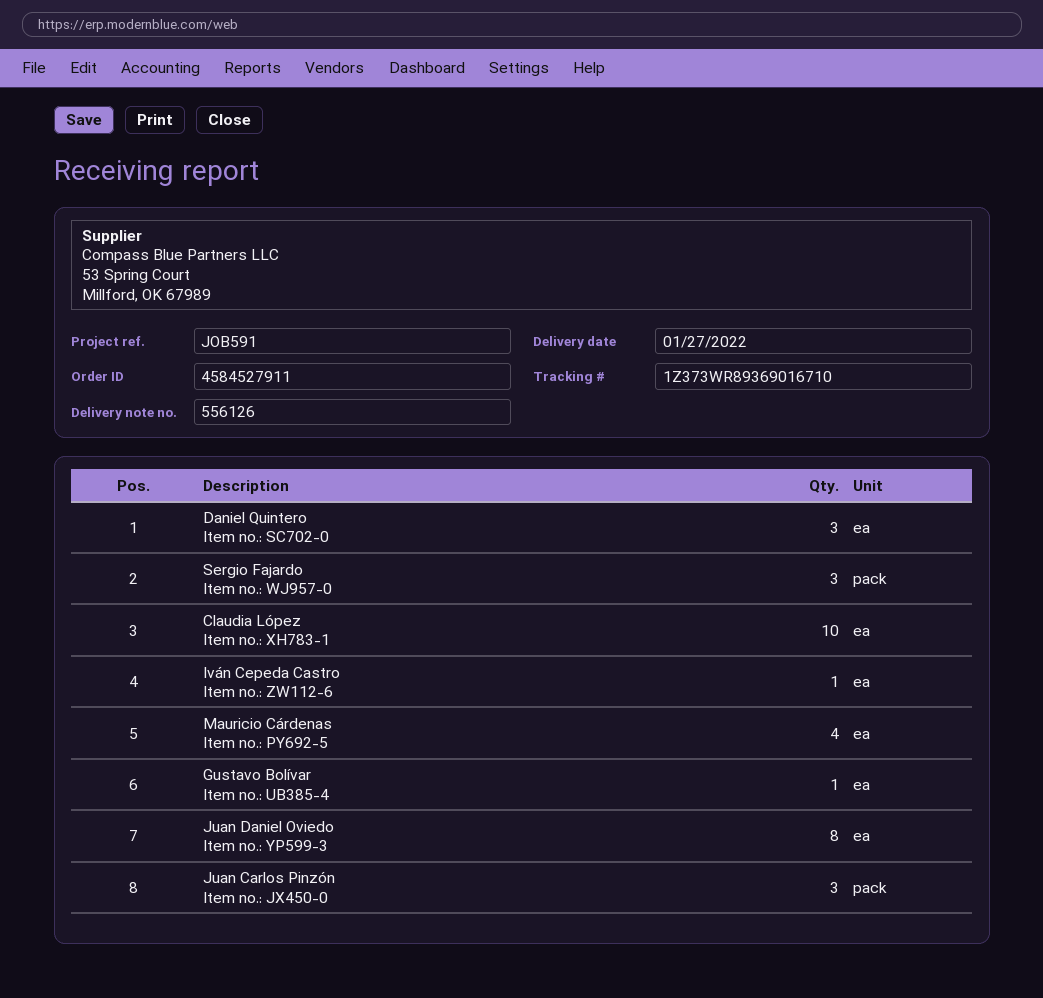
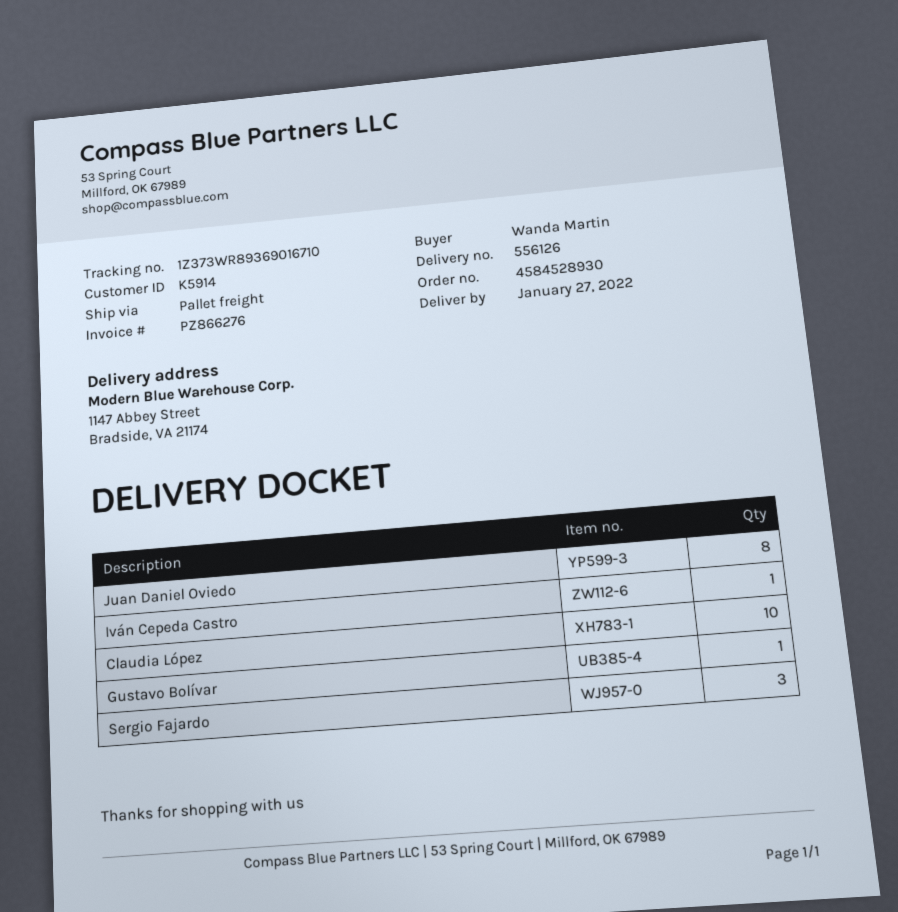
order number: 4584527911 -> 4584528930
Daniel Quintero: 3 -> none
Mauricio Cárdenas: 4 -> none
Juan Carlos Pinzón: 3 -> none

